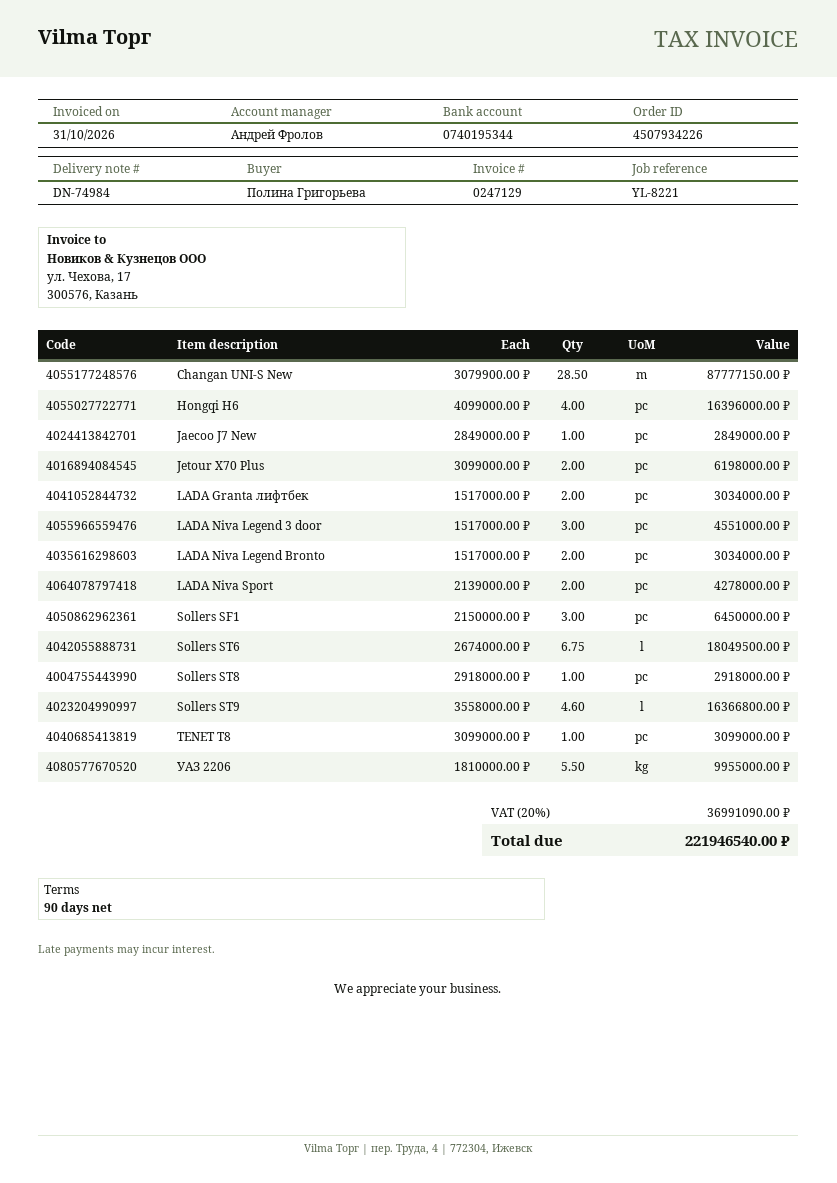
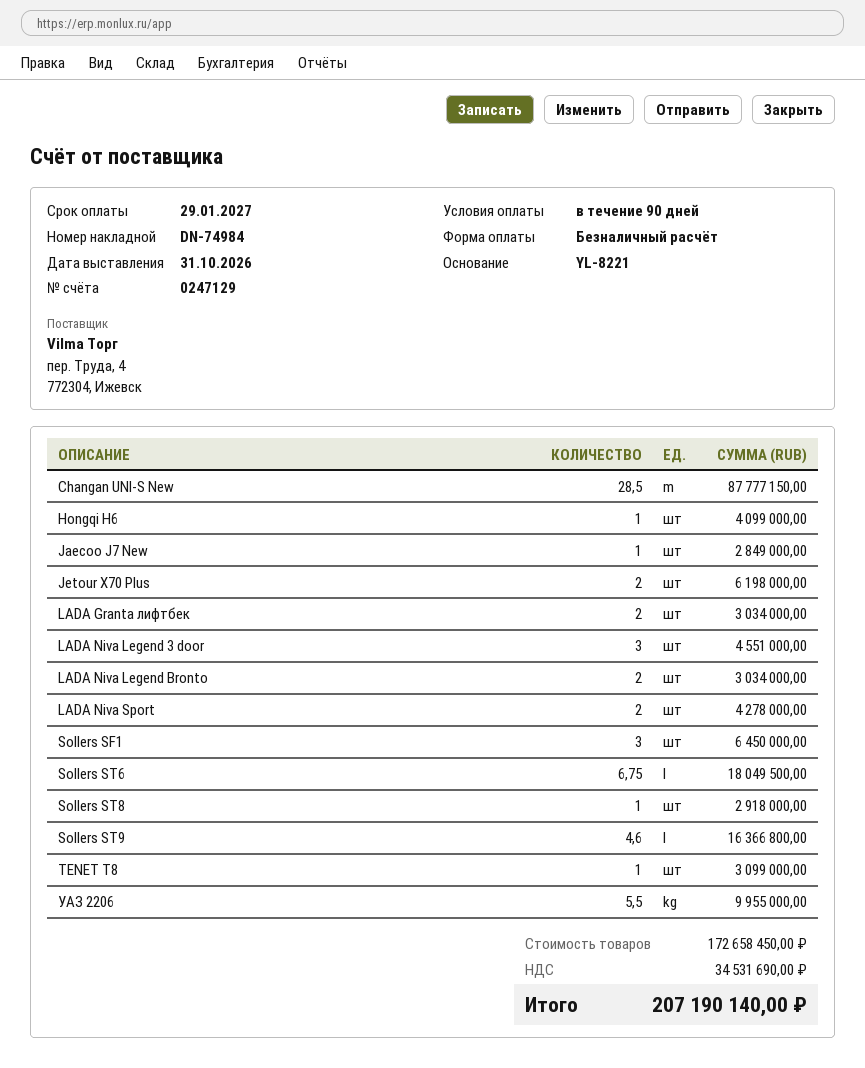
Hongqi H6: 4 for 16396000.00 -> 1 for 4099000.00
tax: 36991090.00 -> 34531690.00
total: 221946540.00 -> 207190140.00

